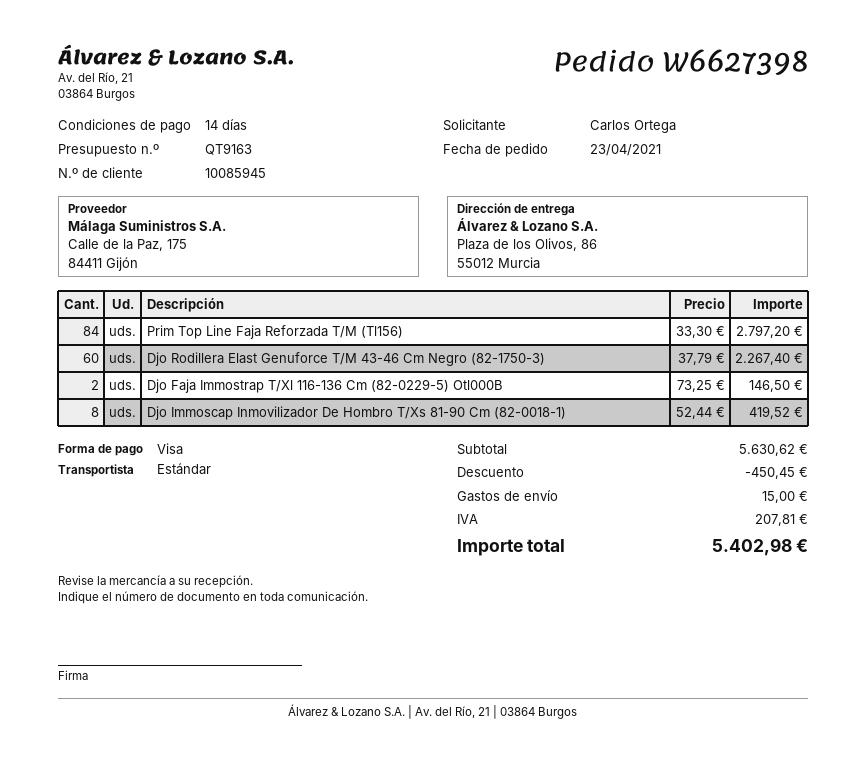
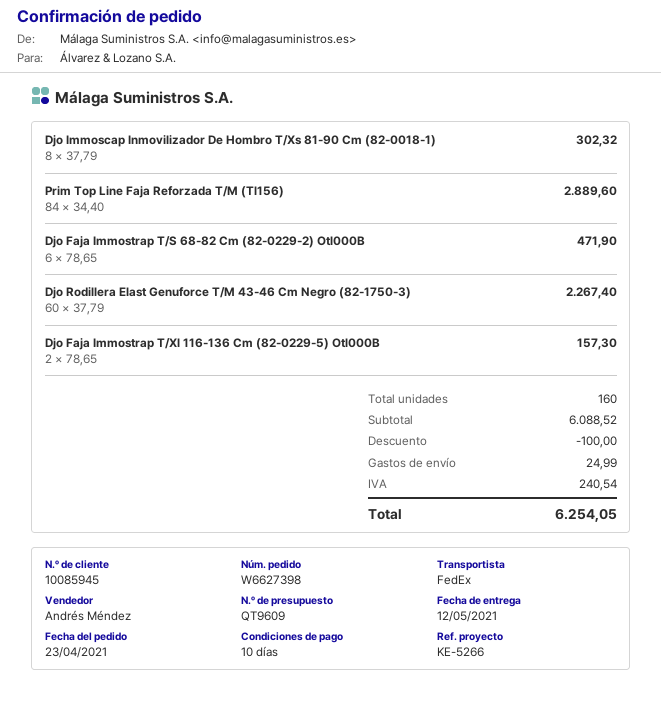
quote number: QT9163 -> QT9609
payment terms: 14 days -> 10 days
shipping method: standard -> FedEx
Prim Top Line Faja Reforzada T/M (Tl156): 84 x 33.30 = 2797.20 -> 84 x 34.40 = 2889.60
Djo Faja Immostrap T/Xl 116-136 Cm (82-0229-5) Otl000B: 2 x 73.25 = 146.50 -> 2 x 78.65 = 157.30
Djo Immoscap Inmovilizador De Hombro T/Xs 81-90 Cm (82-0018-1): 8 x 52.44 = 419.52 -> 8 x 37.79 = 302.32
Djo Faja Immostrap T/S 68-82 Cm (82-0229-2) Otl000B: none -> 6 x 78.65 = 471.90
subtotal: 5630.62 -> 6088.52
discount: 450.45 -> 100.00
shipping: 15.00 -> 24.99
tax: 207.81 -> 240.54
total: 5402.98 -> 6254.05

